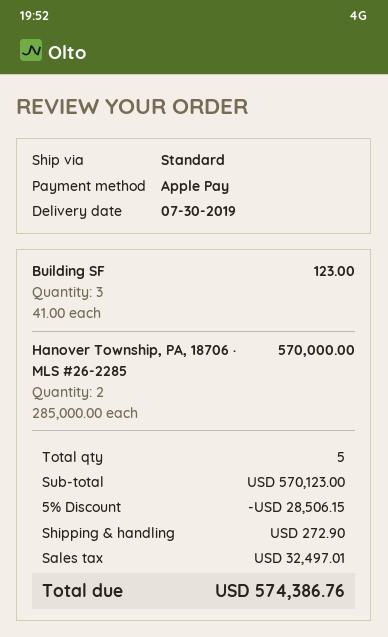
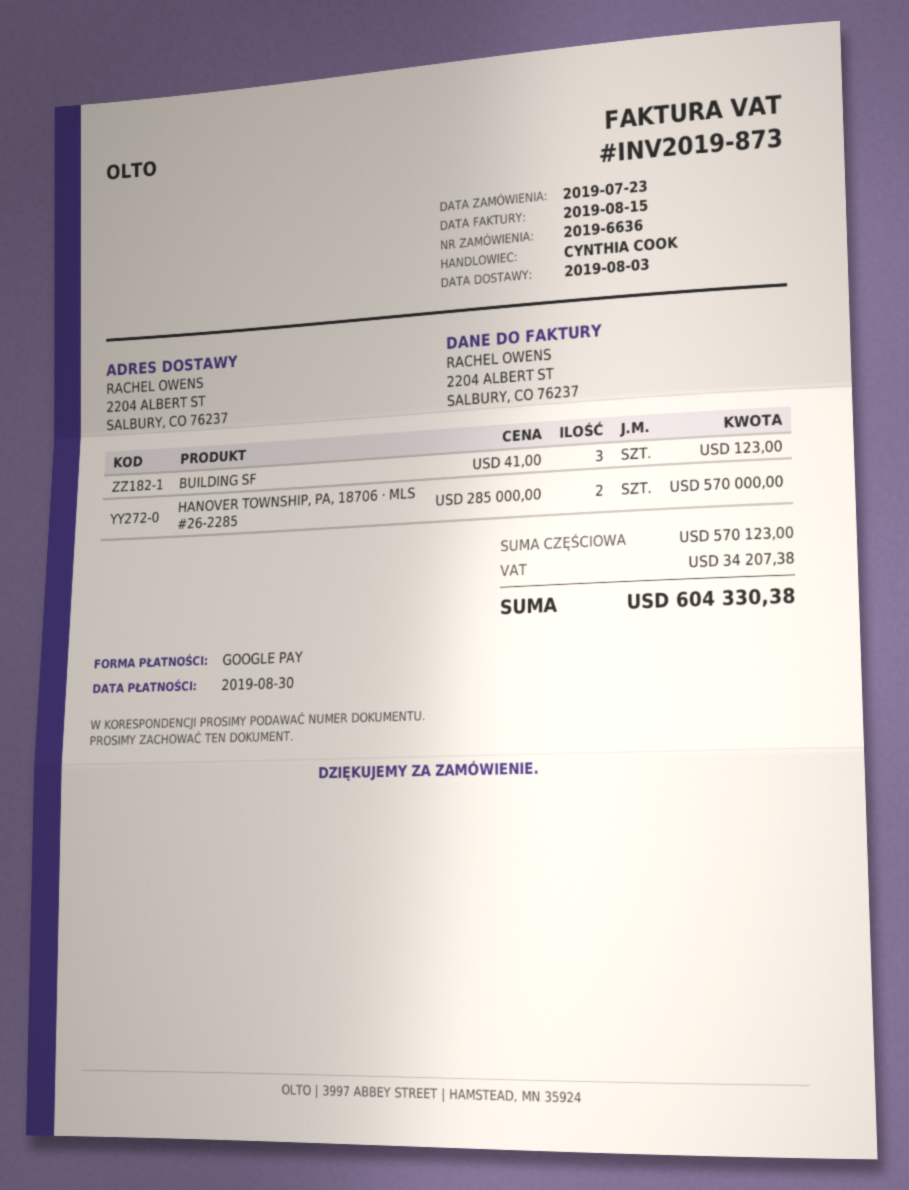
delivery date: 2019-07-30 -> 2019-08-03
payment method: Apple Pay -> Google Pay
discount: 5% = 28506.15 -> none
shipping: 272.90 -> none
tax: 32497.01 -> 34207.38
total: 574386.76 -> 604330.38

